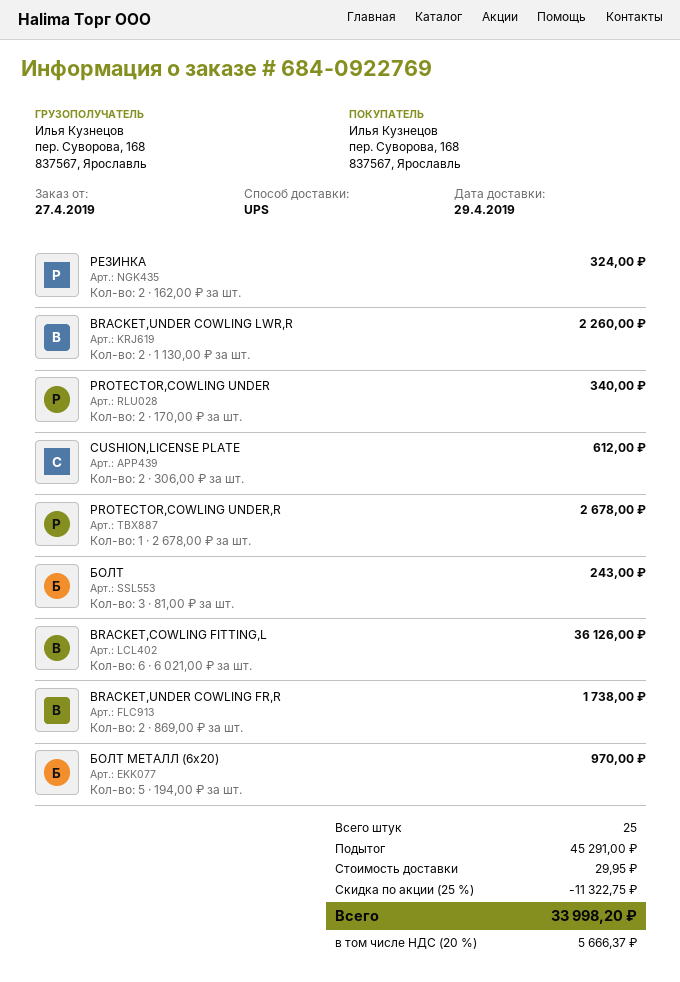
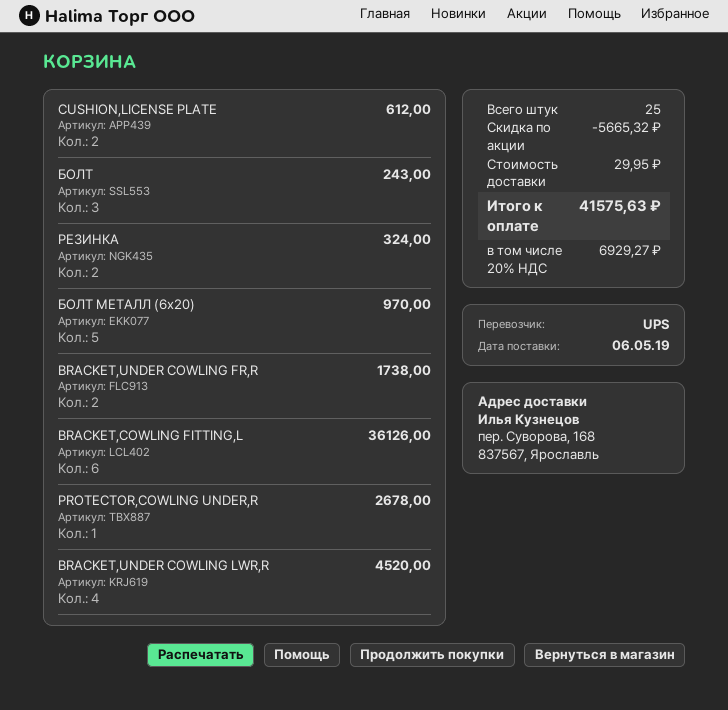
delivery date: 2019-04-29 -> 2019-05-06
BRACKET,UNDER COWLING LWR,R: 2 for 2260.00 -> 4 for 4520.00
PROTECTOR,COWLING UNDER: 2 for 340.00 -> none
discount: 11322.75 -> 5665.32
tax: 20% = 5666.37 -> 20% = 6929.27
total: 33998.20 -> 41575.63

